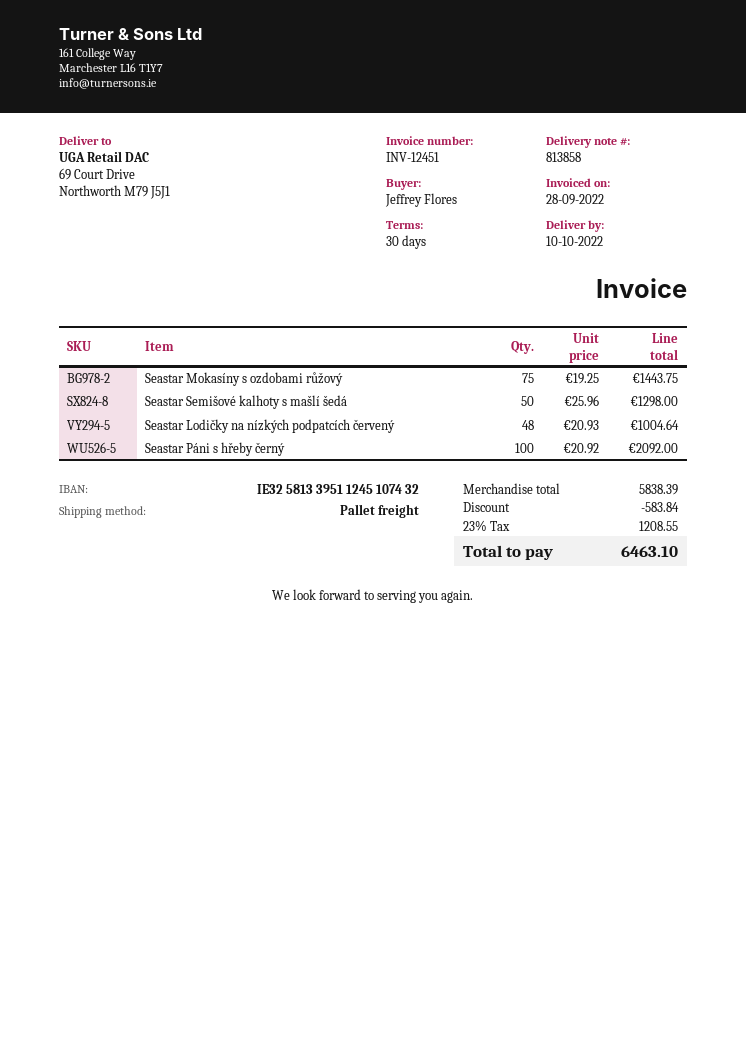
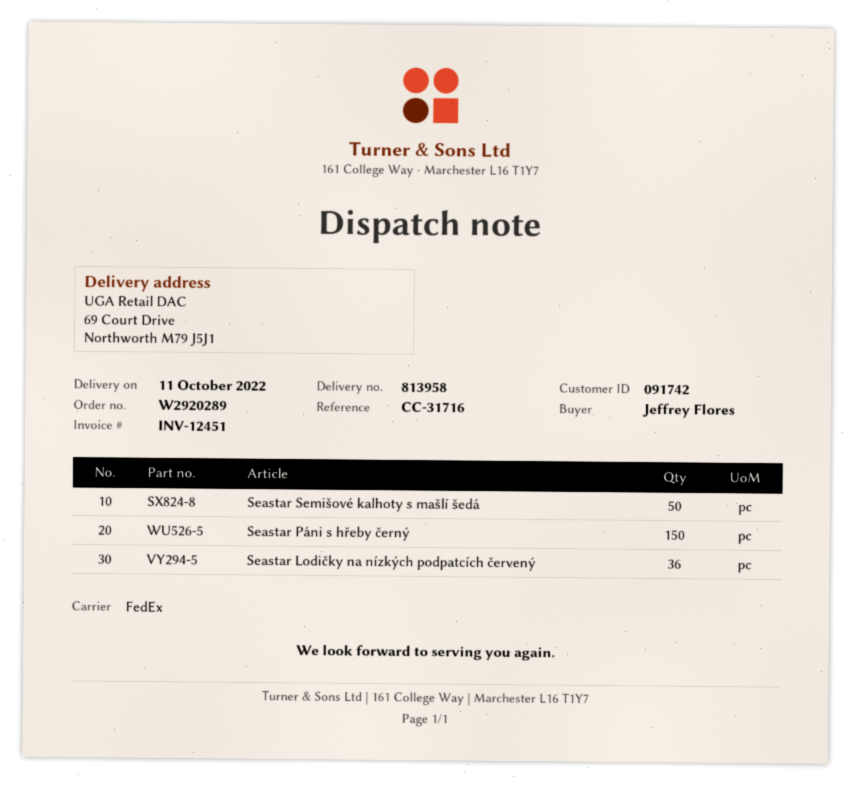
delivery note number: 813858 -> 813958
delivery date: 2022-10-10 -> 2022-10-11
shipping method: pallet freight -> FedEx
Seastar Mokasíny s ozdobami růžový: 75 -> none
Seastar Lodičky na nízkých podpatcích červený: 48 -> 36
Seastar Páni s hřeby černý: 100 -> 150

